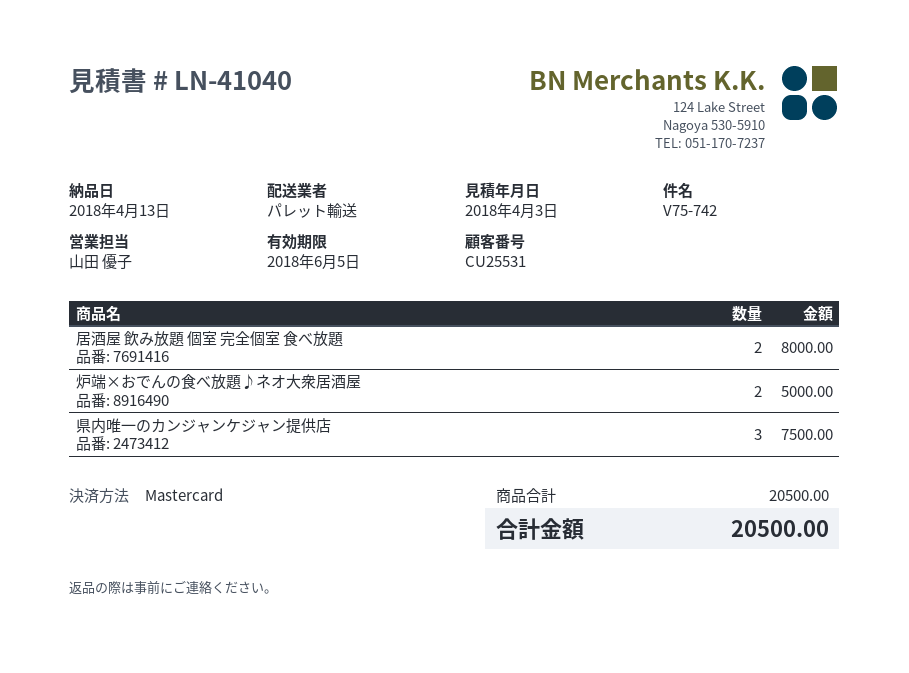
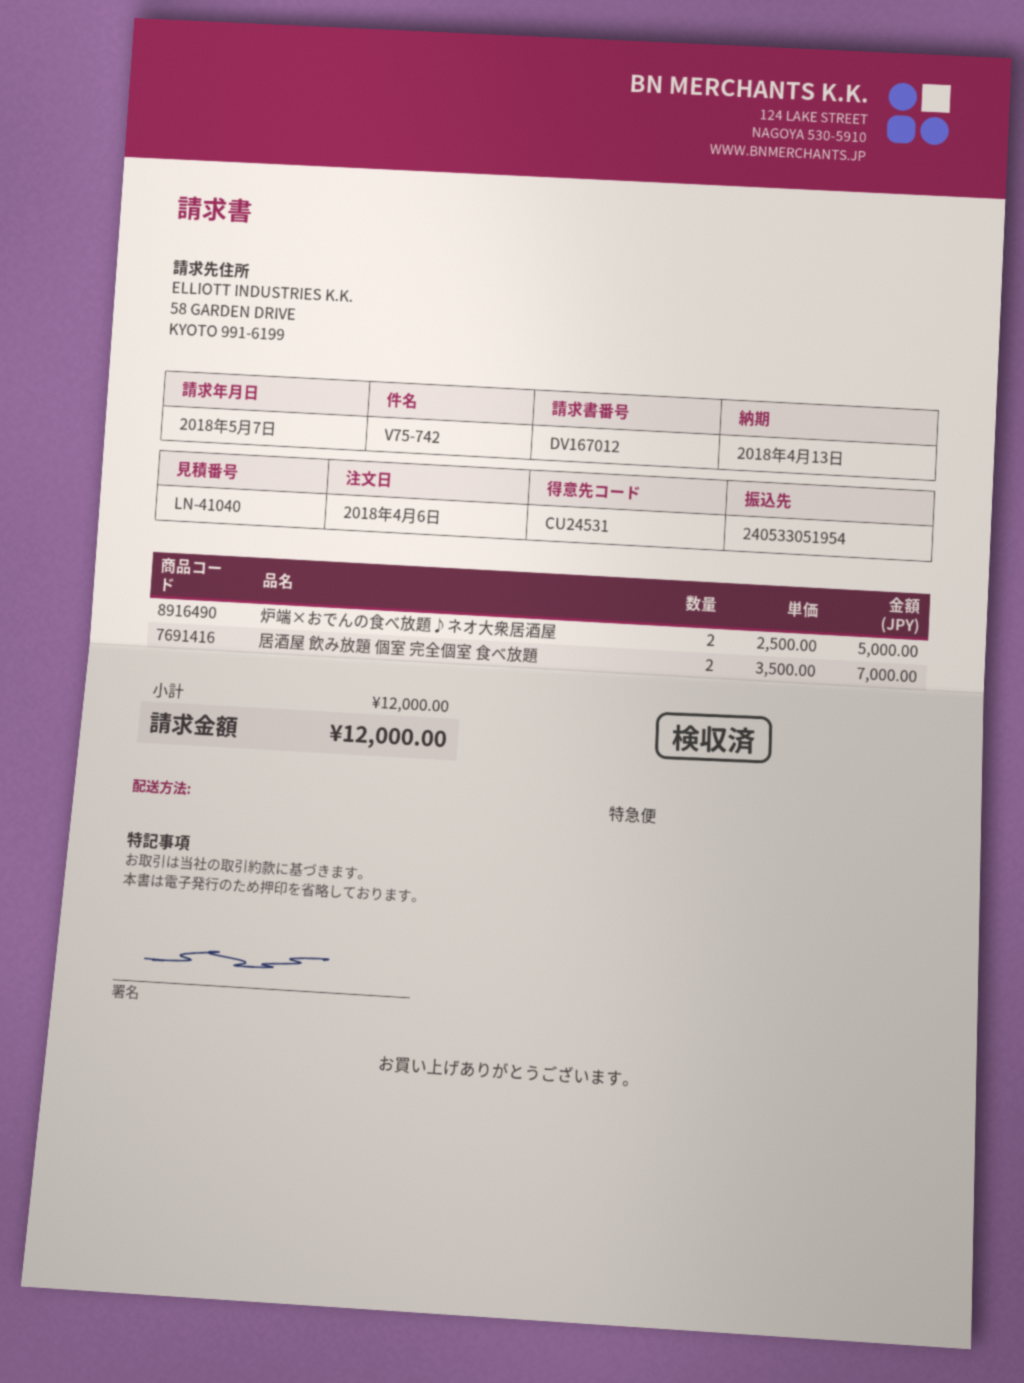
customer number: CU25531 -> CU24531
shipping method: pallet freight -> express
居酒屋 飲み放題 個室 完全個室 食べ放題: 2 for 8000.00 -> 2 for 7000.00
県内唯一のカンジャンケジャン提供店: 3 for 7500.00 -> none
subtotal: 20500.00 -> 12000.00
total: 20500.00 -> 12000.00

